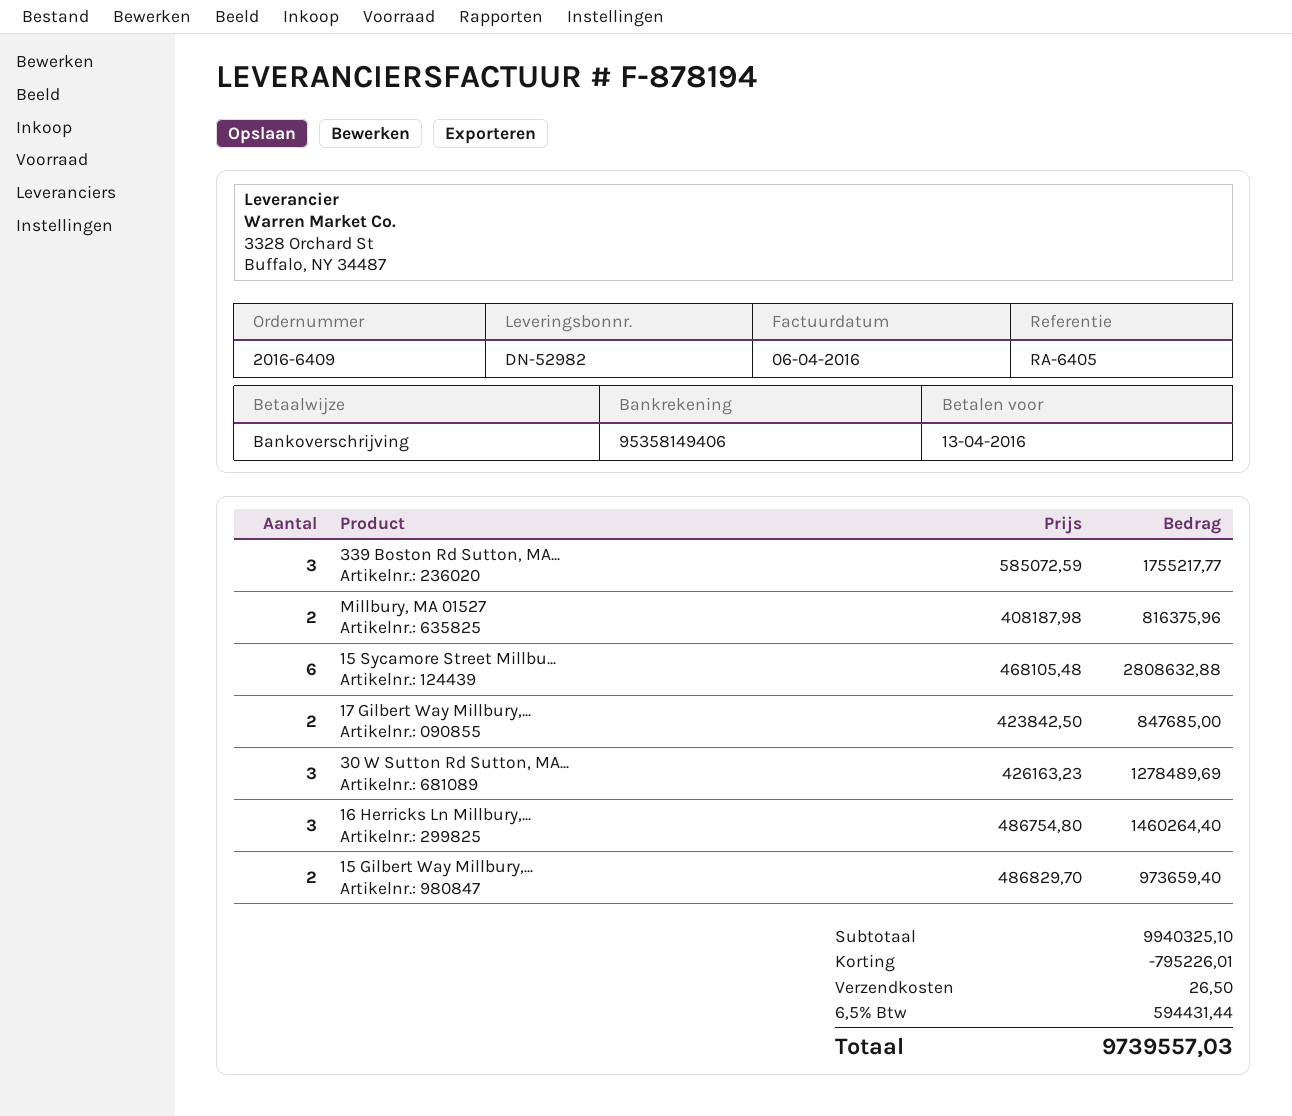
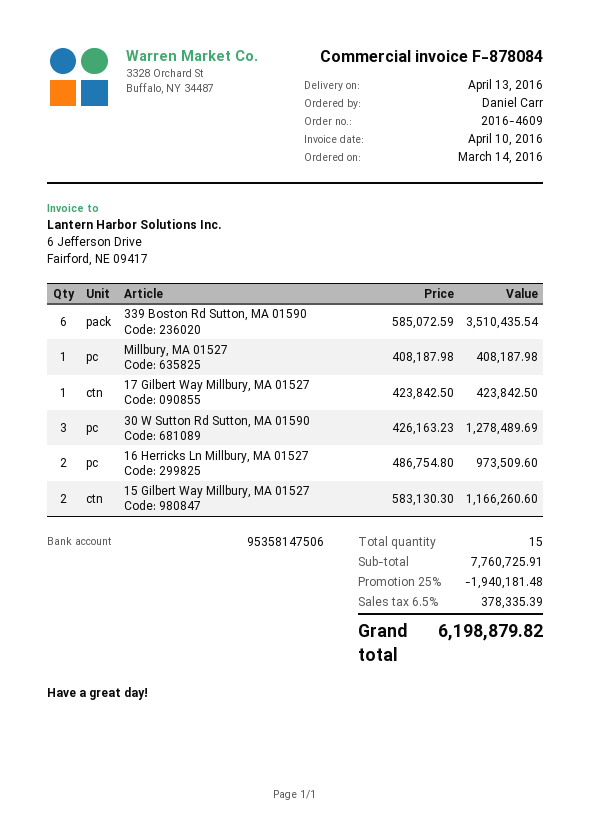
order number: 2016-6409 -> 2016-4609
invoice number: F-878194 -> F-878084
invoice date: 2016-04-06 -> 2016-04-10
bank account: 95358149406 -> 95358147506
339 Boston Rd Sutton, MA...: 3 x 585072.59 = 1755217.77 -> 6 x 585072.59 = 3510435.54
Millbury, MA 01527: 2 x 408187.98 = 816375.96 -> 1 x 408187.98 = 408187.98
15 Sycamore Street Millbu...: 6 x 468105.48 = 2808632.88 -> none
17 Gilbert Way Millbury,...: 2 x 423842.50 = 847685.00 -> 1 x 423842.50 = 423842.50
16 Herricks Ln Millbury,...: 3 x 486754.80 = 1460264.40 -> 2 x 486754.80 = 973509.60
15 Gilbert Way Millbury,...: 2 x 486829.70 = 973659.40 -> 2 x 583130.30 = 1166260.60
subtotal: 9940325.10 -> 7760725.91
discount: 795226.01 -> 1940181.48
shipping: 26.50 -> none
tax: 6.5% = 594431.44 -> 6.5% = 378335.39
total: 9739557.03 -> 6198879.82

